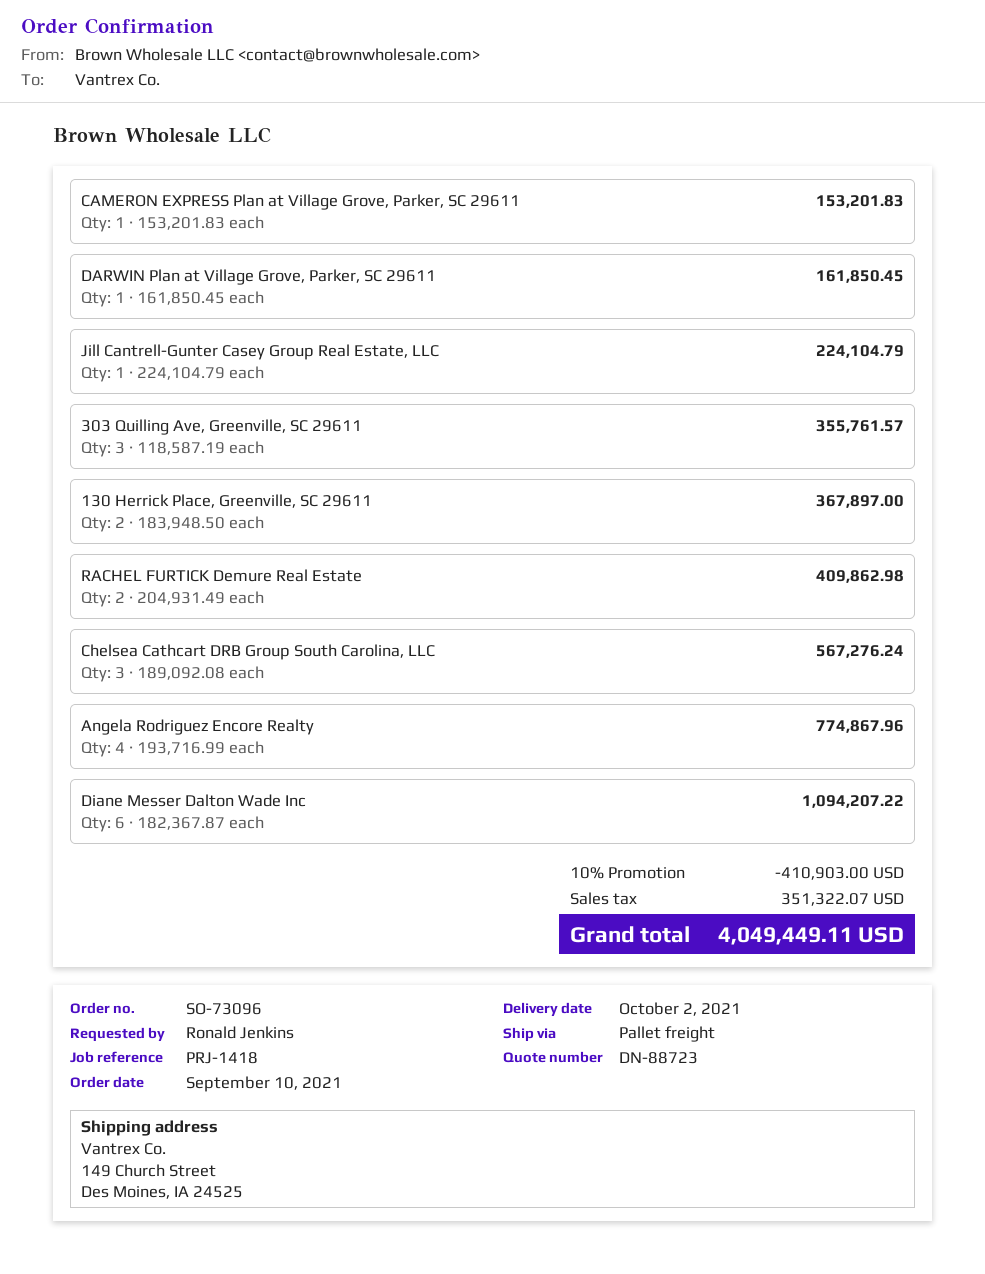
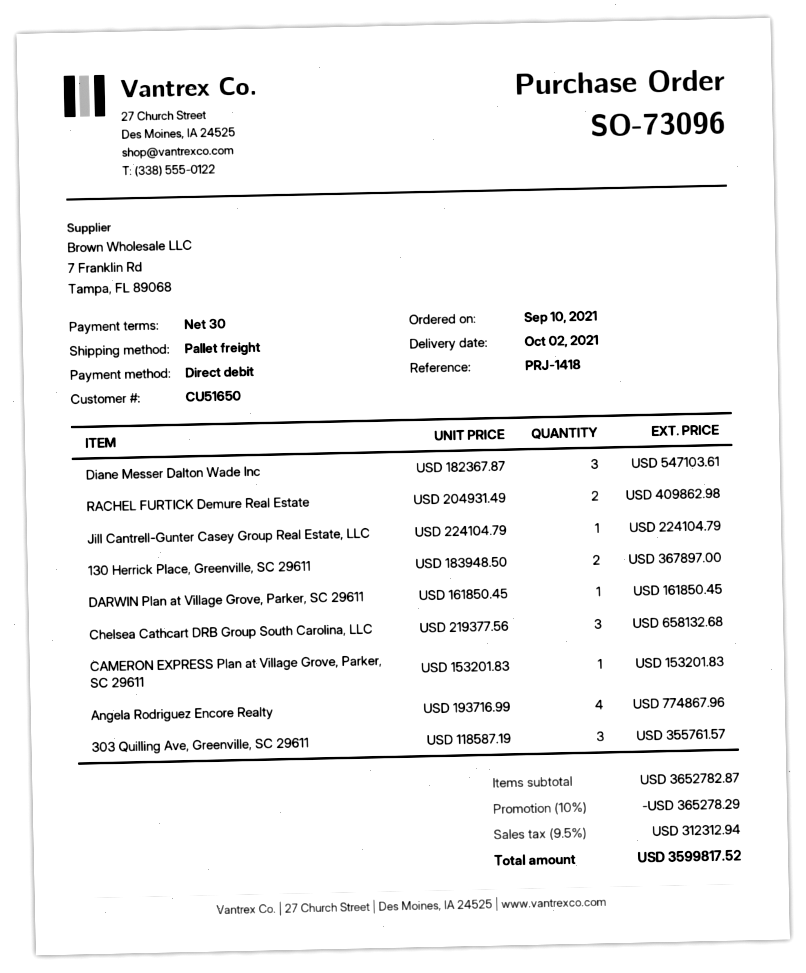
Chelsea Cathcart DRB Group South Carolina, LLC: 3 x 189092.08 = 567276.24 -> 3 x 219377.56 = 658132.68
Diane Messer Dalton Wade Inc: 6 x 182367.87 = 1094207.22 -> 3 x 182367.87 = 547103.61
discount: 10% = 410903.00 -> 10% = 365278.29
tax: 351322.07 -> 312312.94
total: 4049449.11 -> 3599817.52

